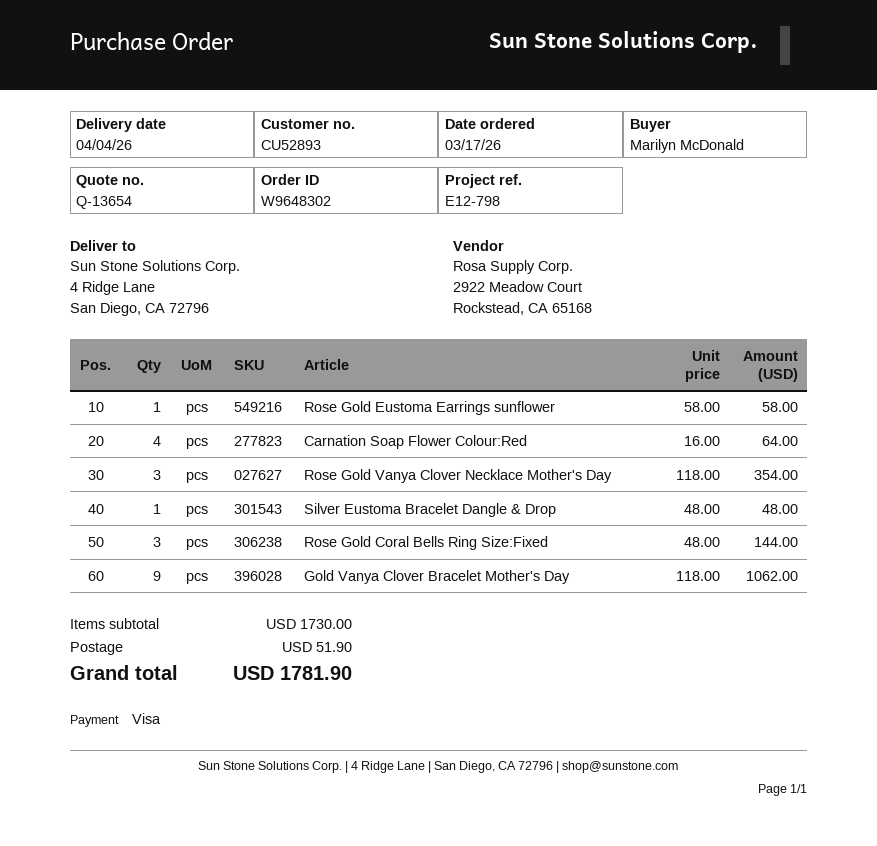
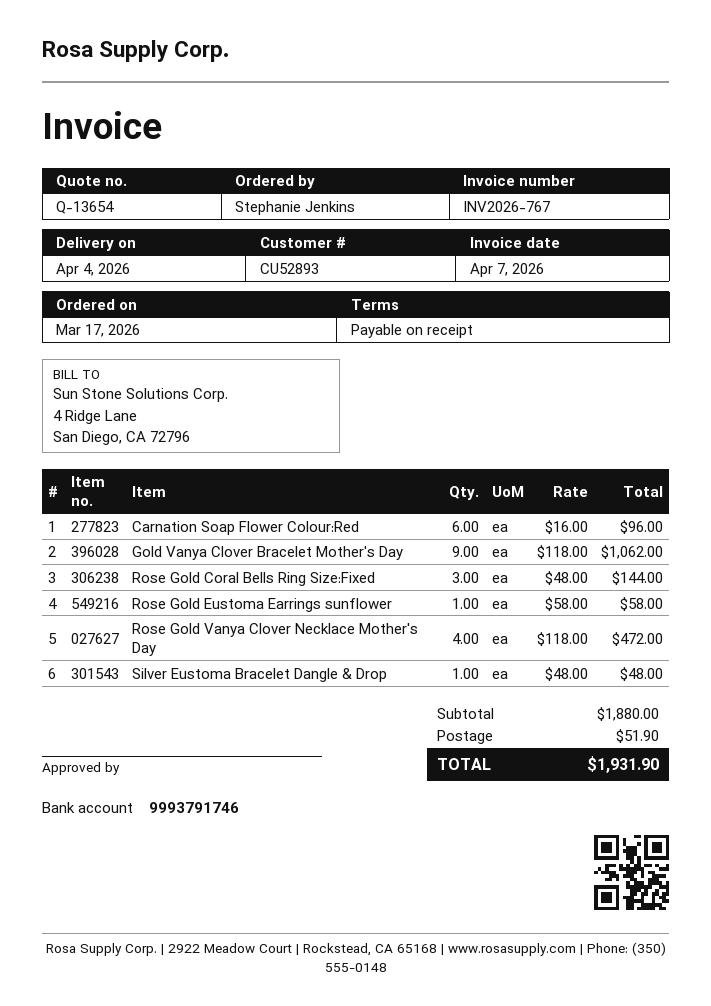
ordered by: Marilyn McDonald -> Stephanie Jenkins
Carnation Soap Flower Colour:Red: 4 x 16.00 = 64.00 -> 6 x 16.00 = 96.00
Rose Gold Vanya Clover Necklace Mother's Day: 3 x 118.00 = 354.00 -> 4 x 118.00 = 472.00
subtotal: 1730.00 -> 1880.00
total: 1781.90 -> 1931.90

